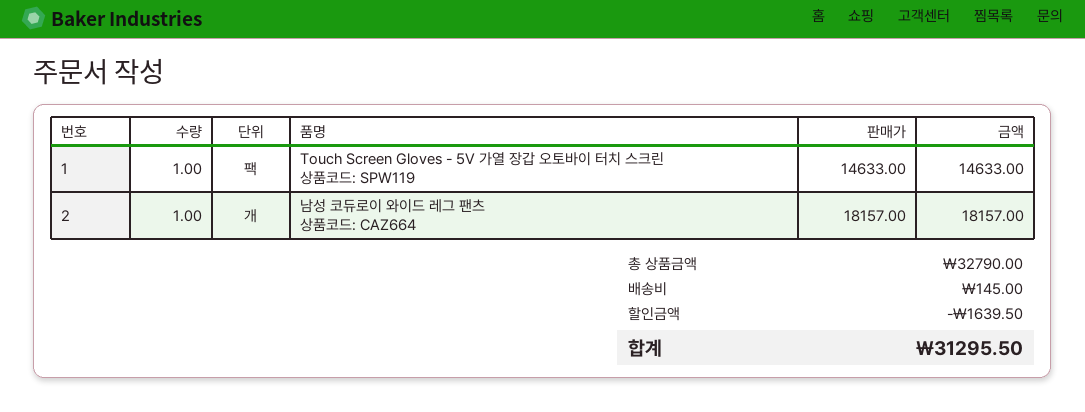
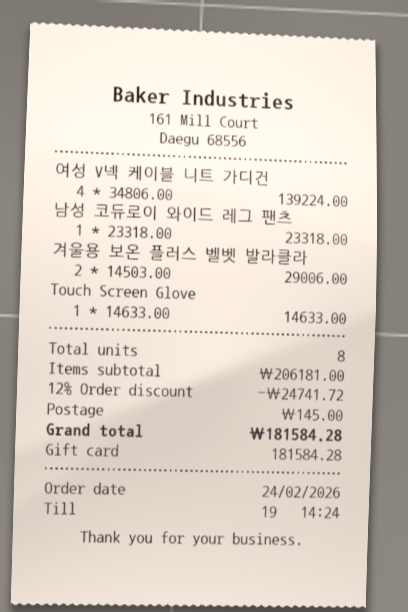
남성 코듀로이 와이드 레그 팬츠: 1 x 18157.00 = 18157.00 -> 1 x 23318.00 = 23318.00
여성 V넥 케이블 니트 가디건: none -> 4 x 34806.00 = 139224.00
겨울용 보온 플러스 벨벳 발라클라: none -> 2 x 14503.00 = 29006.00
subtotal: 32790.00 -> 206181.00
discount: 1639.50 -> 24741.72
total: 31295.50 -> 181584.28

